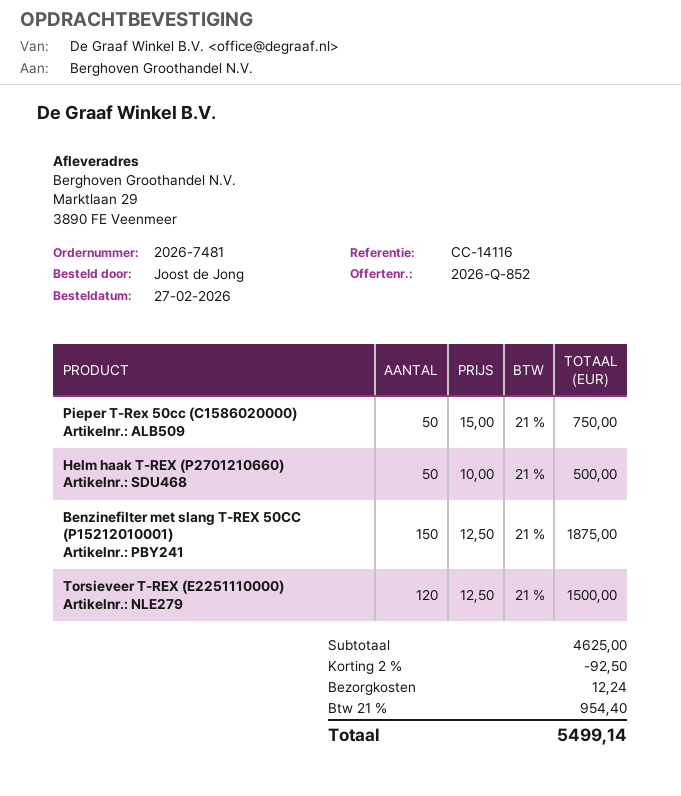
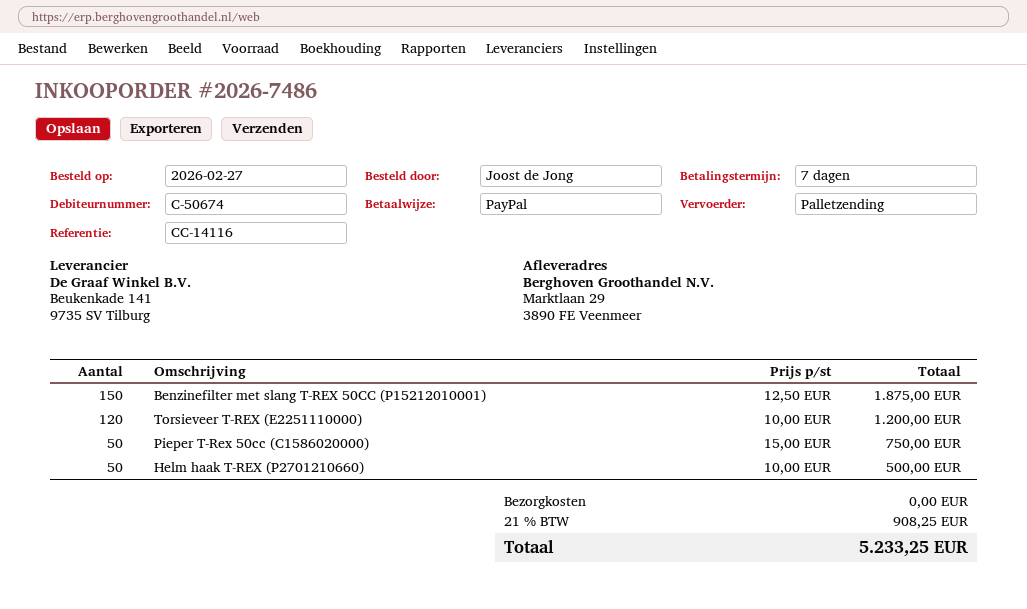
order number: 2026-7481 -> 2026-7486
Torsieveer T-REX (E2251110000): 120 x 12.50 = 1500.00 -> 120 x 10.00 = 1200.00
discount: 2% = 92.50 -> none
shipping: 12.24 -> 0.00
tax: 21% = 954.40 -> 21% = 908.25
total: 5499.14 -> 5233.25

